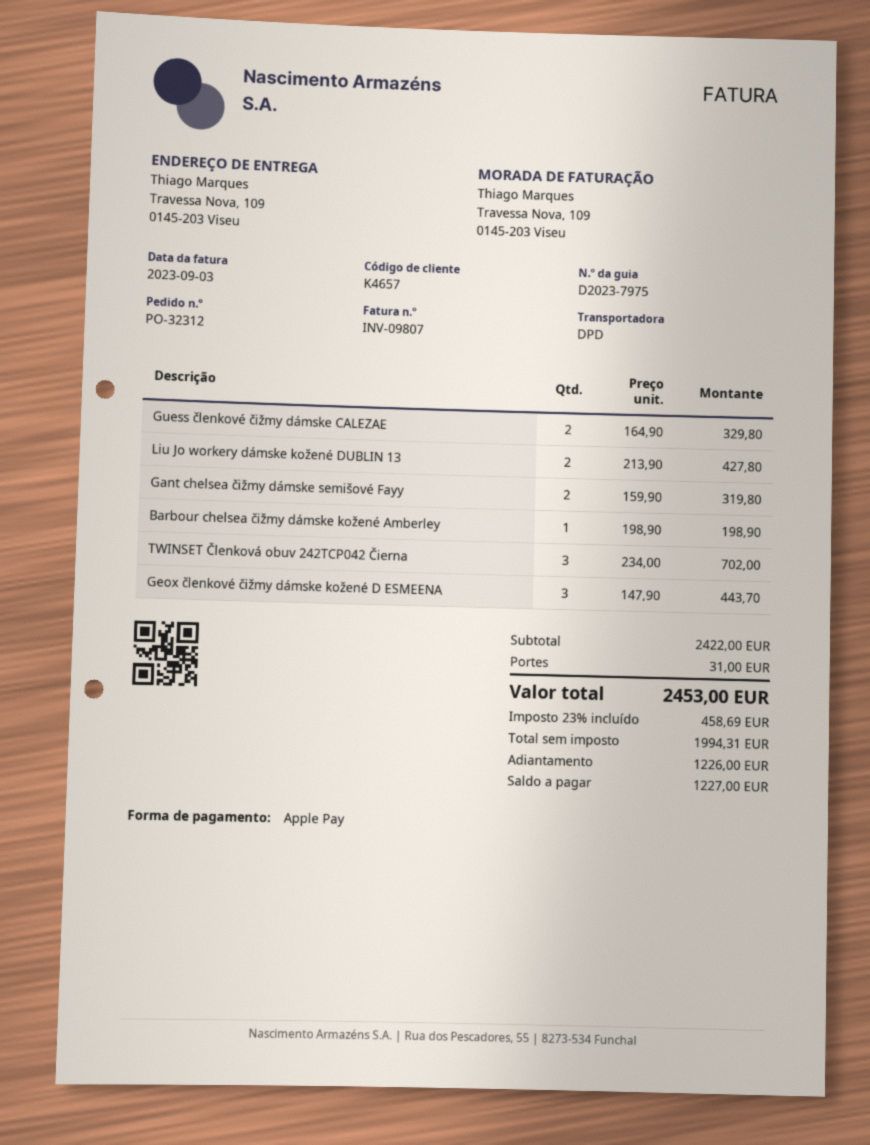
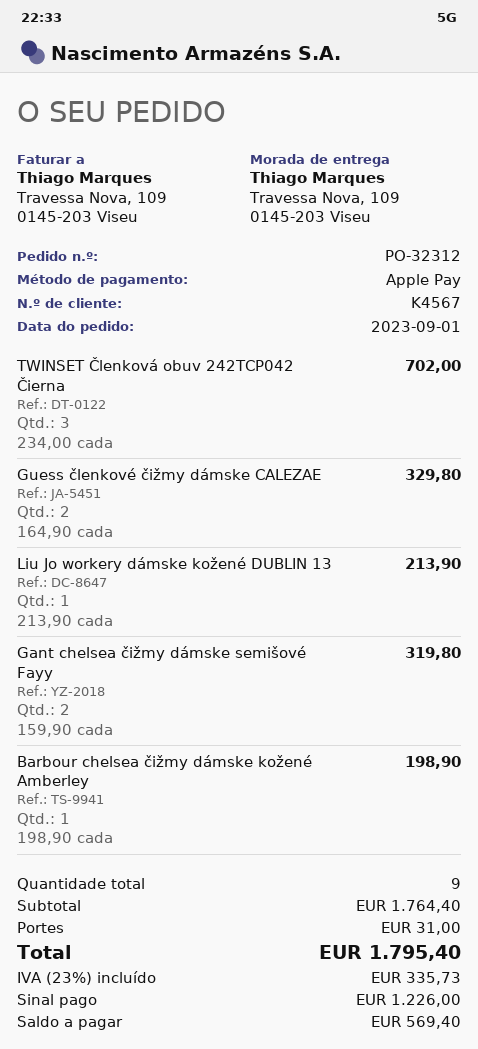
customer number: K4657 -> K4567
Liu Jo workery dámske kožené DUBLIN 13: 2 x 213.90 = 427.80 -> 1 x 213.90 = 213.90
Geox členkové čižmy dámske kožené D ESMEENA: 3 x 147.90 = 443.70 -> none
subtotal: 2422.00 -> 1764.40
tax: 23% = 458.69 -> 23% = 335.73
total: 2453.00 -> 1795.40
balance: 1227.00 -> 569.40

